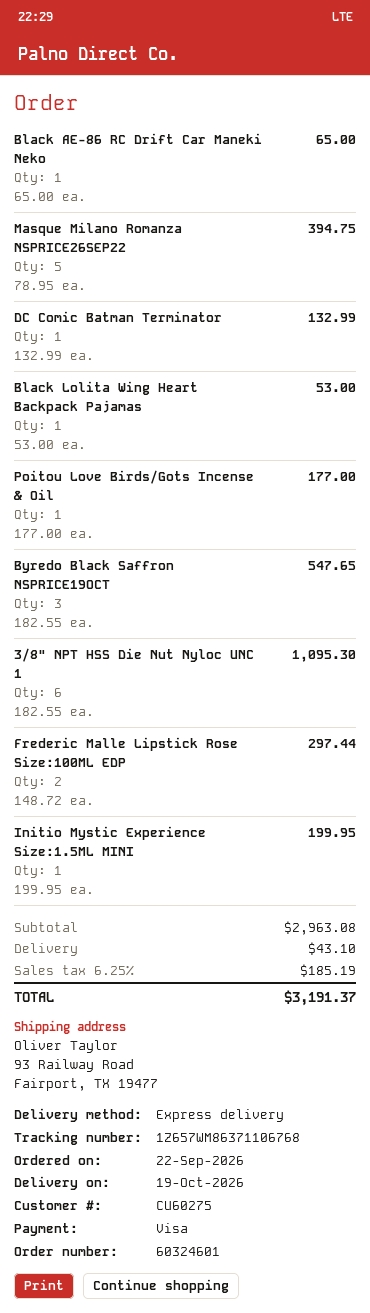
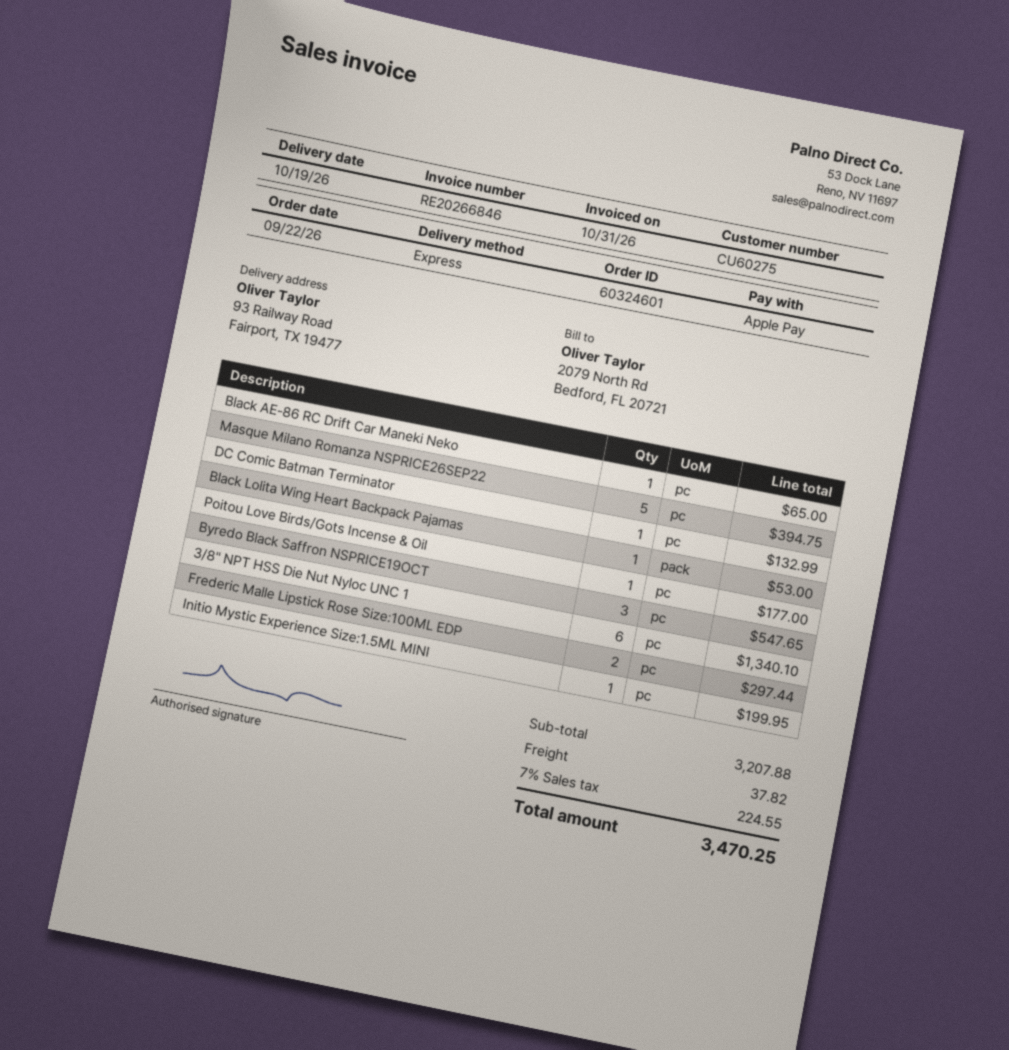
payment method: Visa -> Apple Pay
3/8" NPT HSS Die Nut Nyloc UNC 1: 6 for 1095.30 -> 6 for 1340.10
subtotal: 2963.08 -> 3207.88
shipping: 43.10 -> 37.82
tax: 6.25% = 185.19 -> 7% = 224.55
total: 3191.37 -> 3470.25

